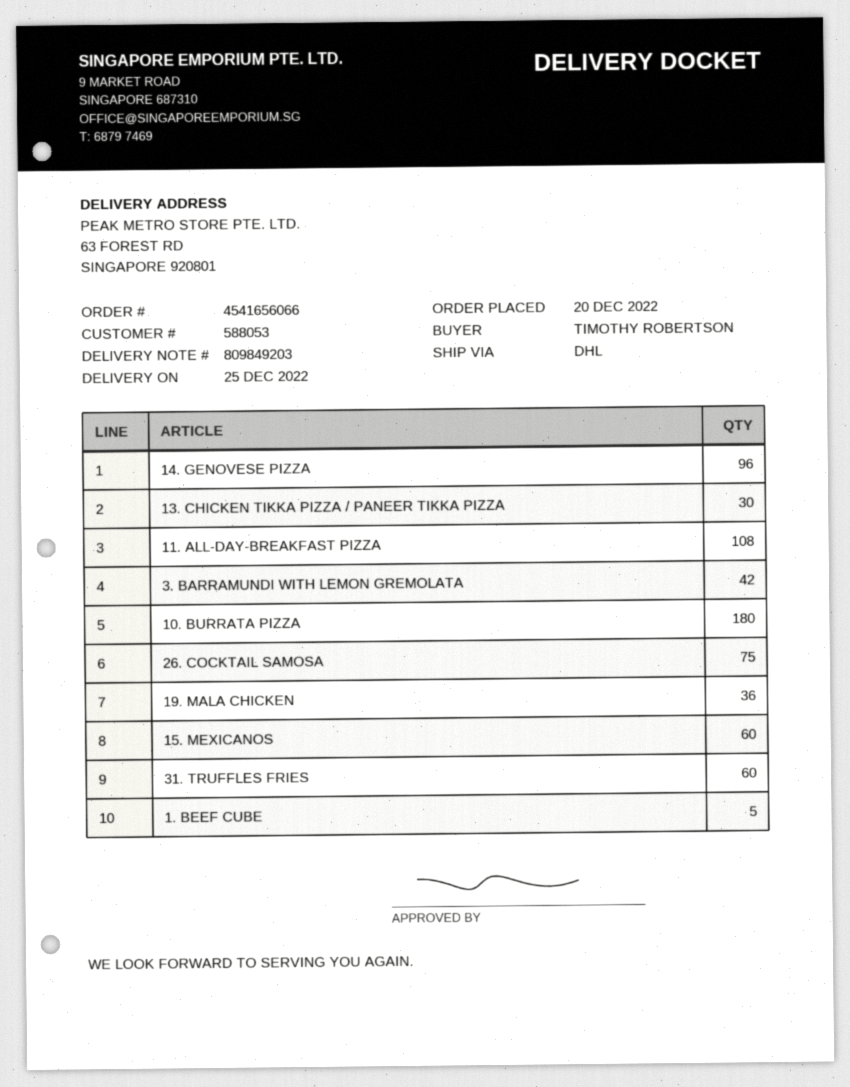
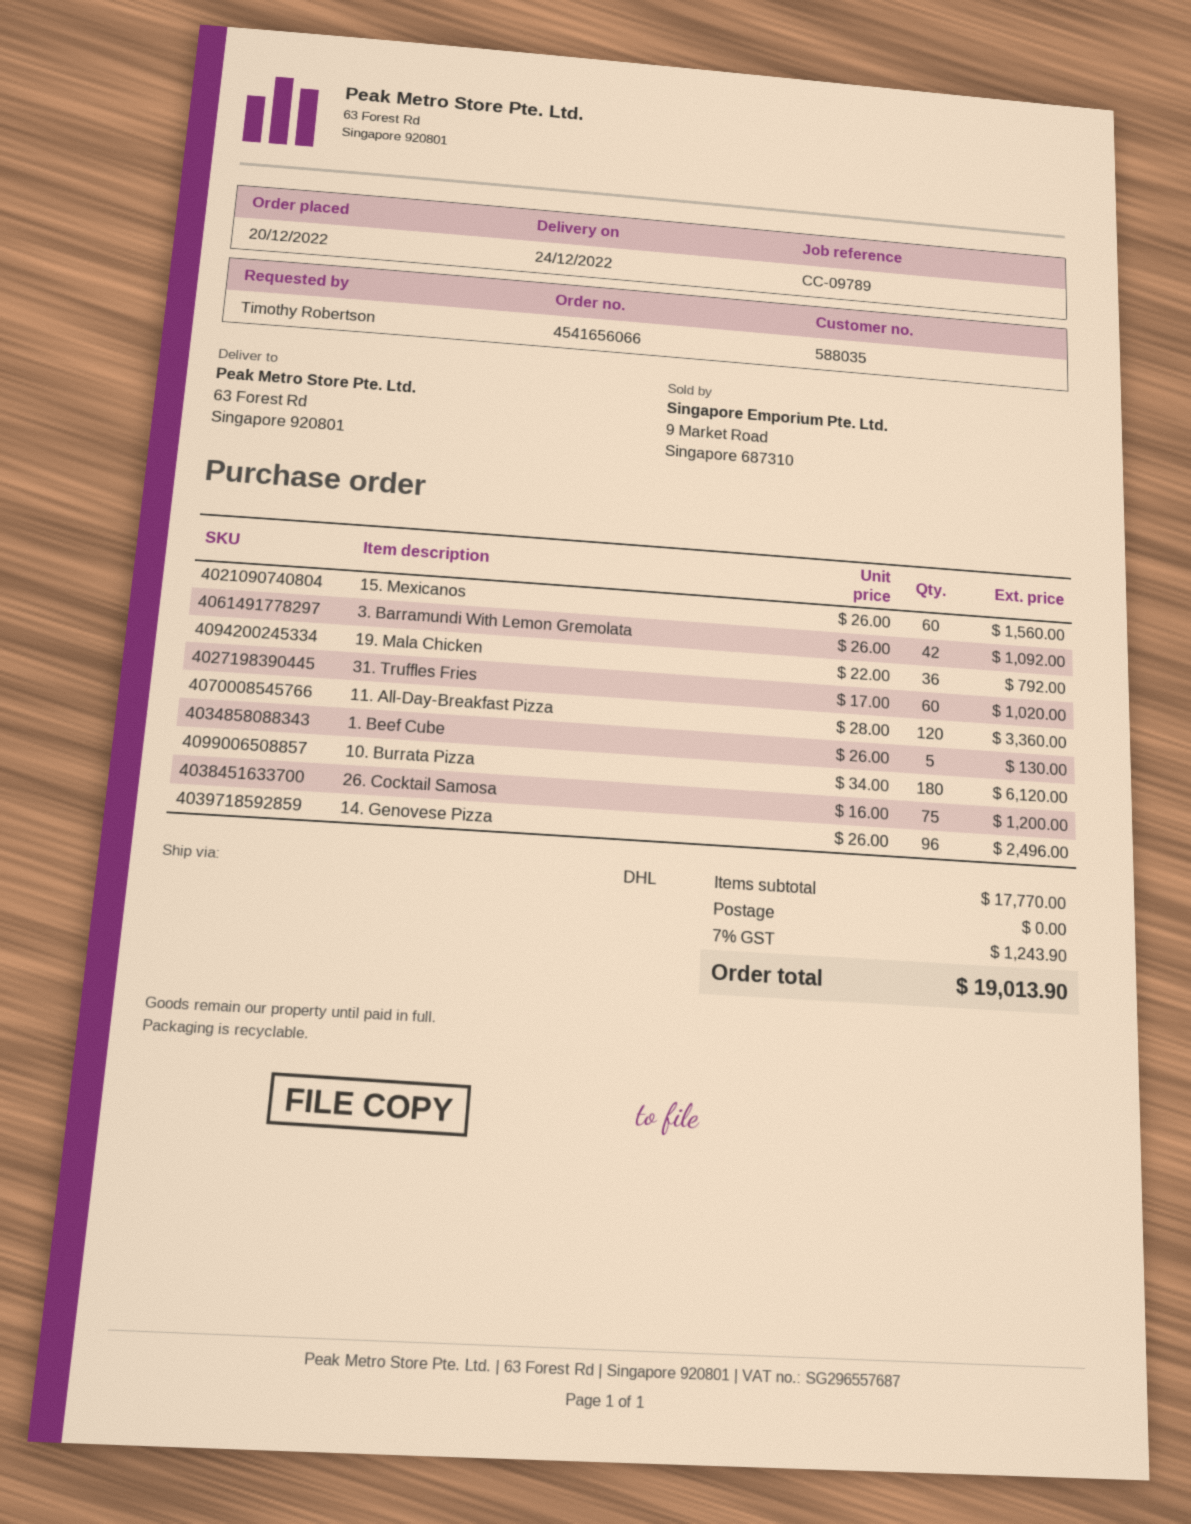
delivery date: 2022-12-25 -> 2022-12-24
customer number: 588053 -> 588035
13. CHICKEN TIKKA PIZZA / PANEER TIKKA PIZZA: 30 -> none
11. ALL-DAY-BREAKFAST PIZZA: 108 -> 120

